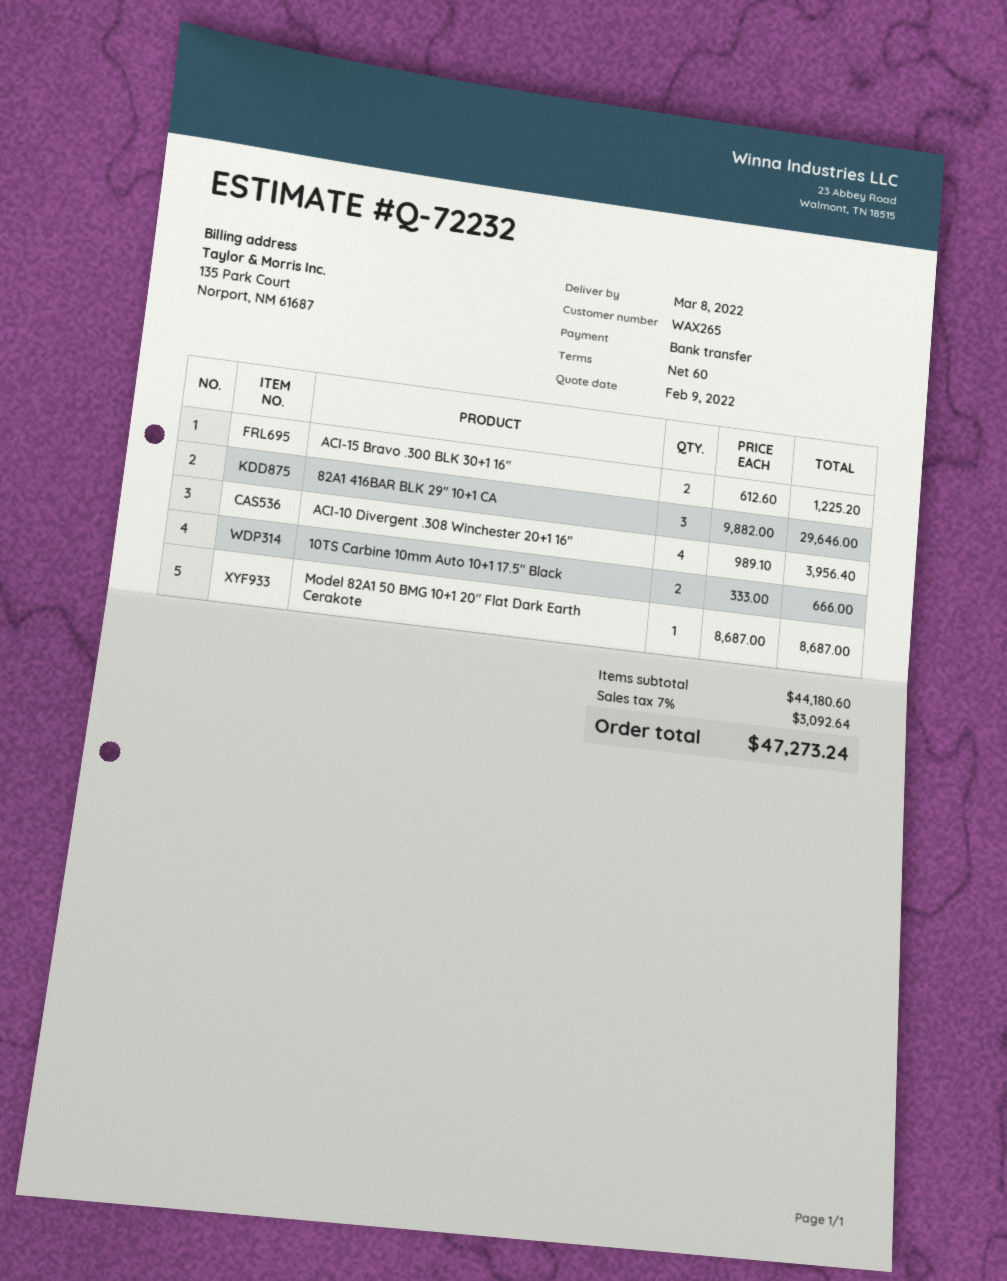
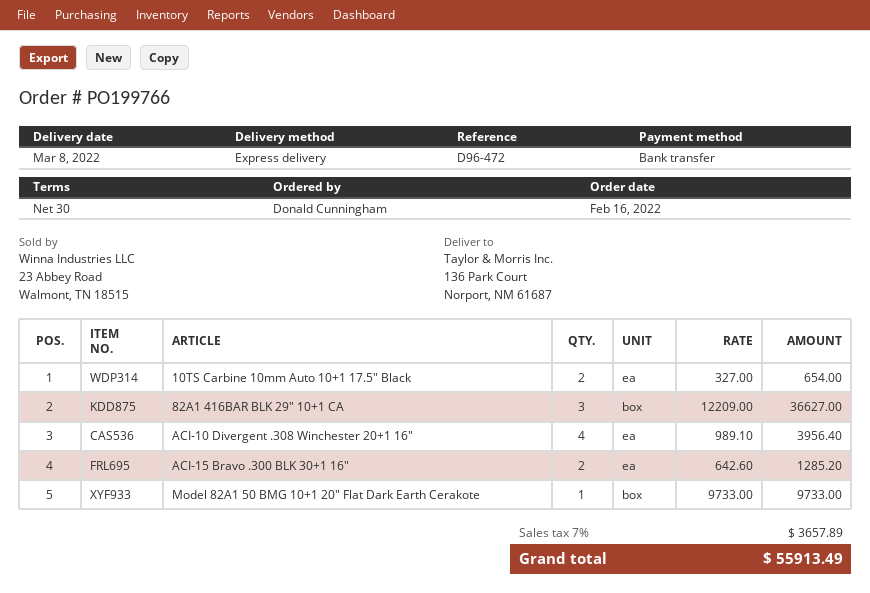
payment terms: 60 days -> 30 days
ACI-15 Bravo .300 BLK 30+1 16": 2 x 612.60 = 1225.20 -> 2 x 642.60 = 1285.20
82A1 416BAR BLK 29" 10+1 CA: 3 x 9882.00 = 29646.00 -> 3 x 12209.00 = 36627.00
10TS Carbine 10mm Auto 10+1 17.5" Black: 2 x 333.00 = 666.00 -> 2 x 327.00 = 654.00
Model 82A1 50 BMG 10+1 20" Flat Dark Earth Cerakote: 1 x 8687.00 = 8687.00 -> 1 x 9733.00 = 9733.00
tax: 7% = 3092.64 -> 7% = 3657.89
total: 47273.24 -> 55913.49

